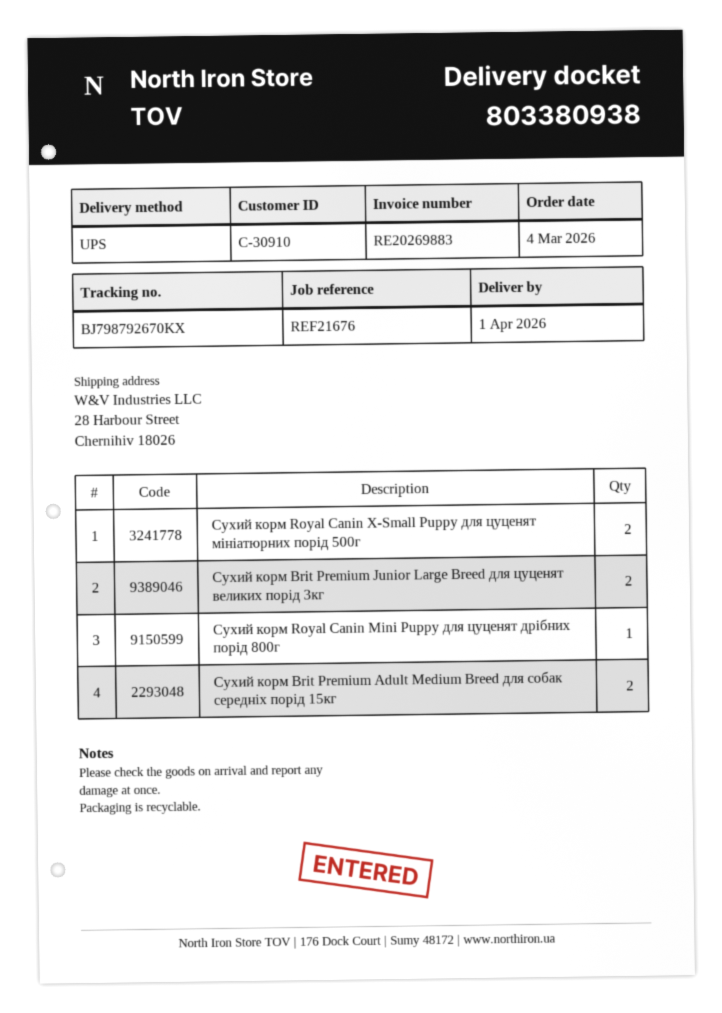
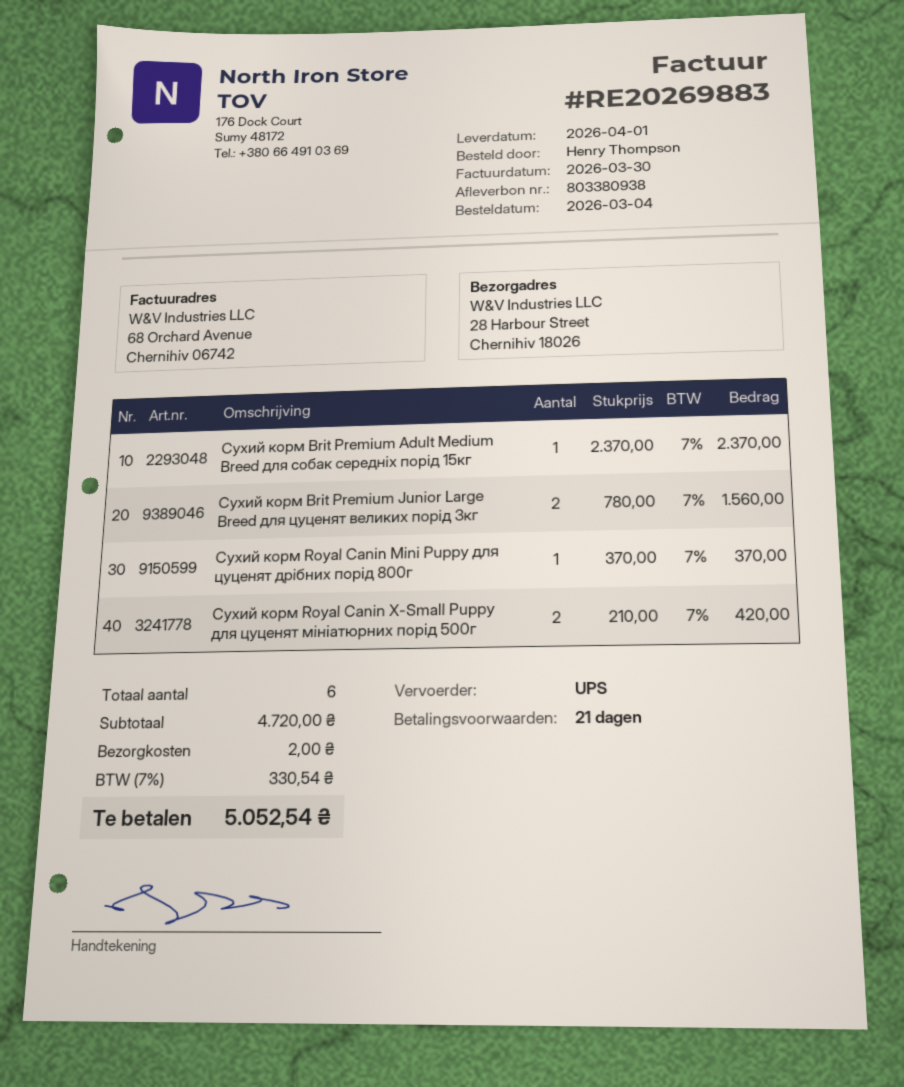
Сухий корм Brit Premium Adult Medium Breed для собак середніх порід 15кг: 2 -> 1

